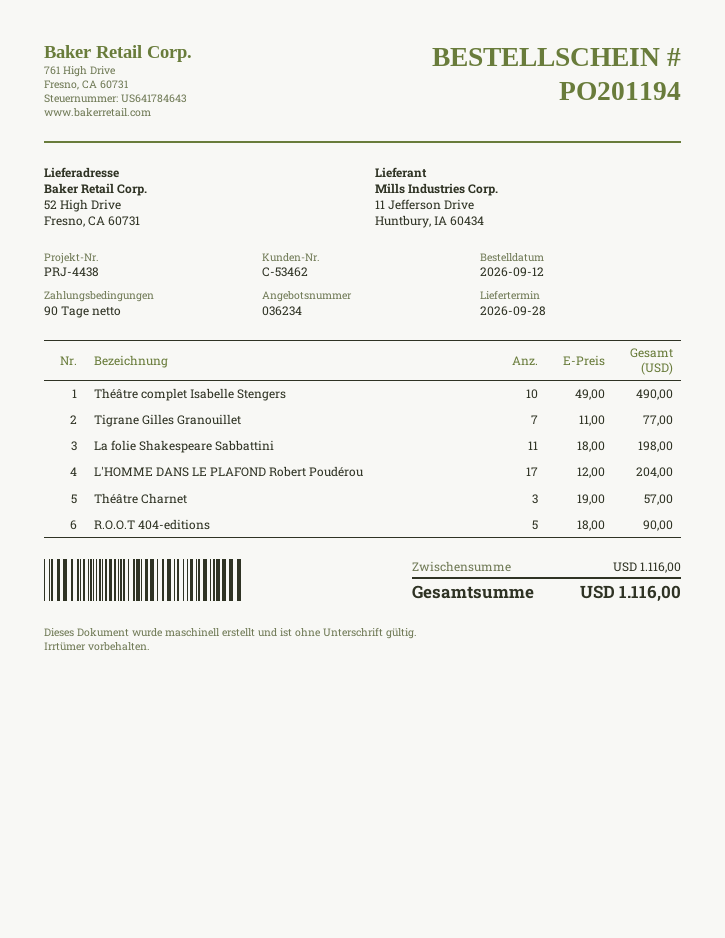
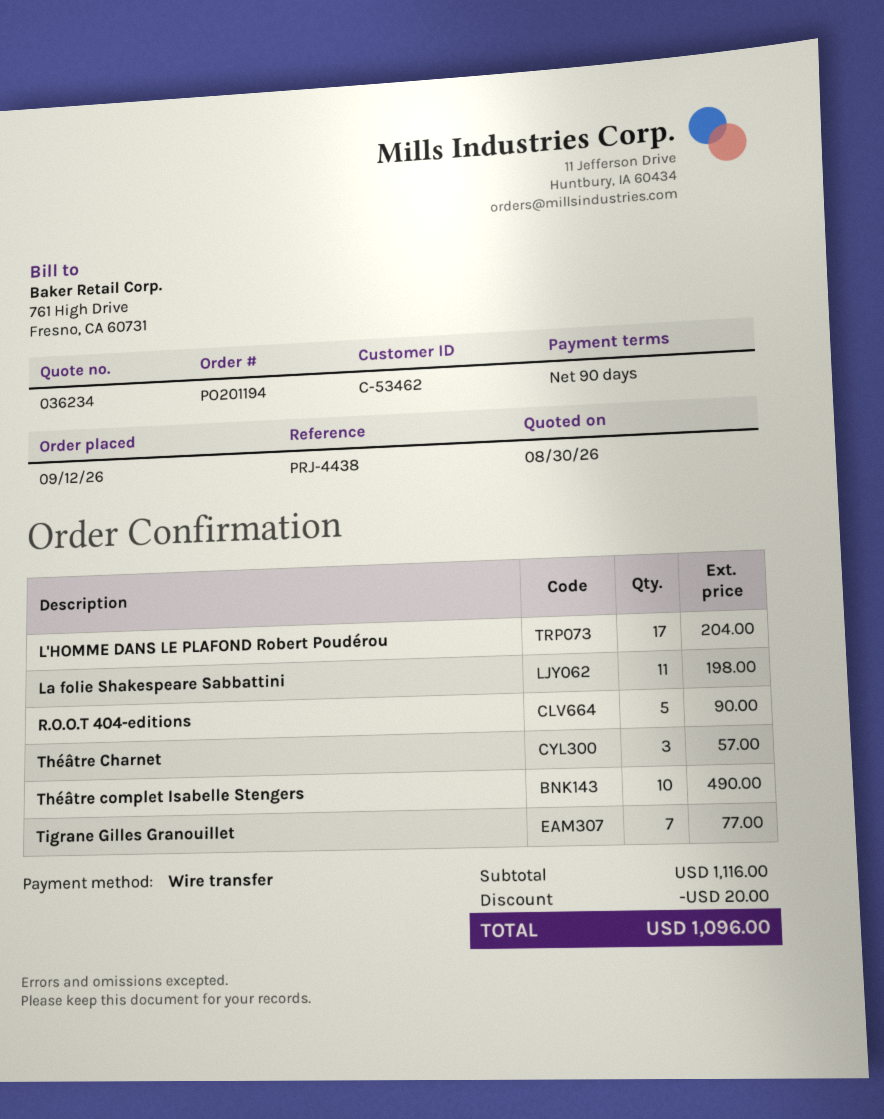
discount: none -> 20.00
total: 1116.00 -> 1096.00

